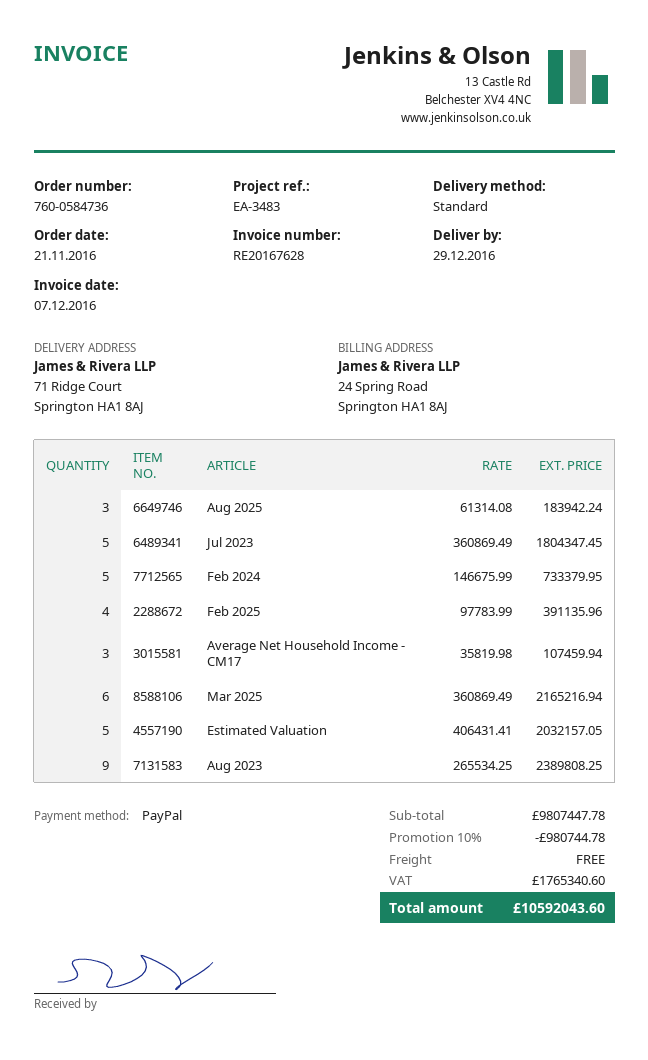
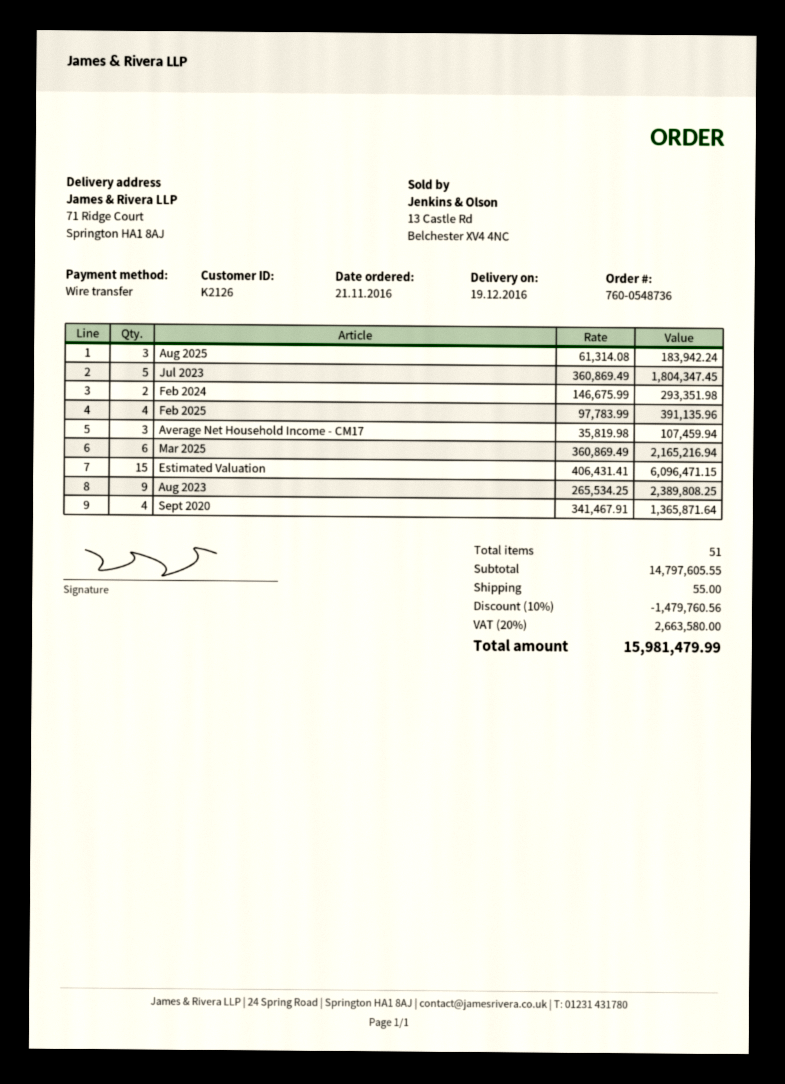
order number: 760-0584736 -> 760-0548736
delivery date: 2016-12-29 -> 2016-12-19
payment method: PayPal -> bank transfer
Feb 2024: 5 x 146675.99 = 733379.95 -> 2 x 146675.99 = 293351.98
Estimated Valuation: 5 x 406431.41 = 2032157.05 -> 15 x 406431.41 = 6096471.15
Sept 2020: none -> 4 x 341467.91 = 1365871.64
subtotal: 9807447.78 -> 14797605.55
discount: 10% = 980744.78 -> 10% = 1479760.56
shipping: 0.00 -> 55.00
tax: 1765340.60 -> 2663580.00
total: 10592043.60 -> 15981479.99

